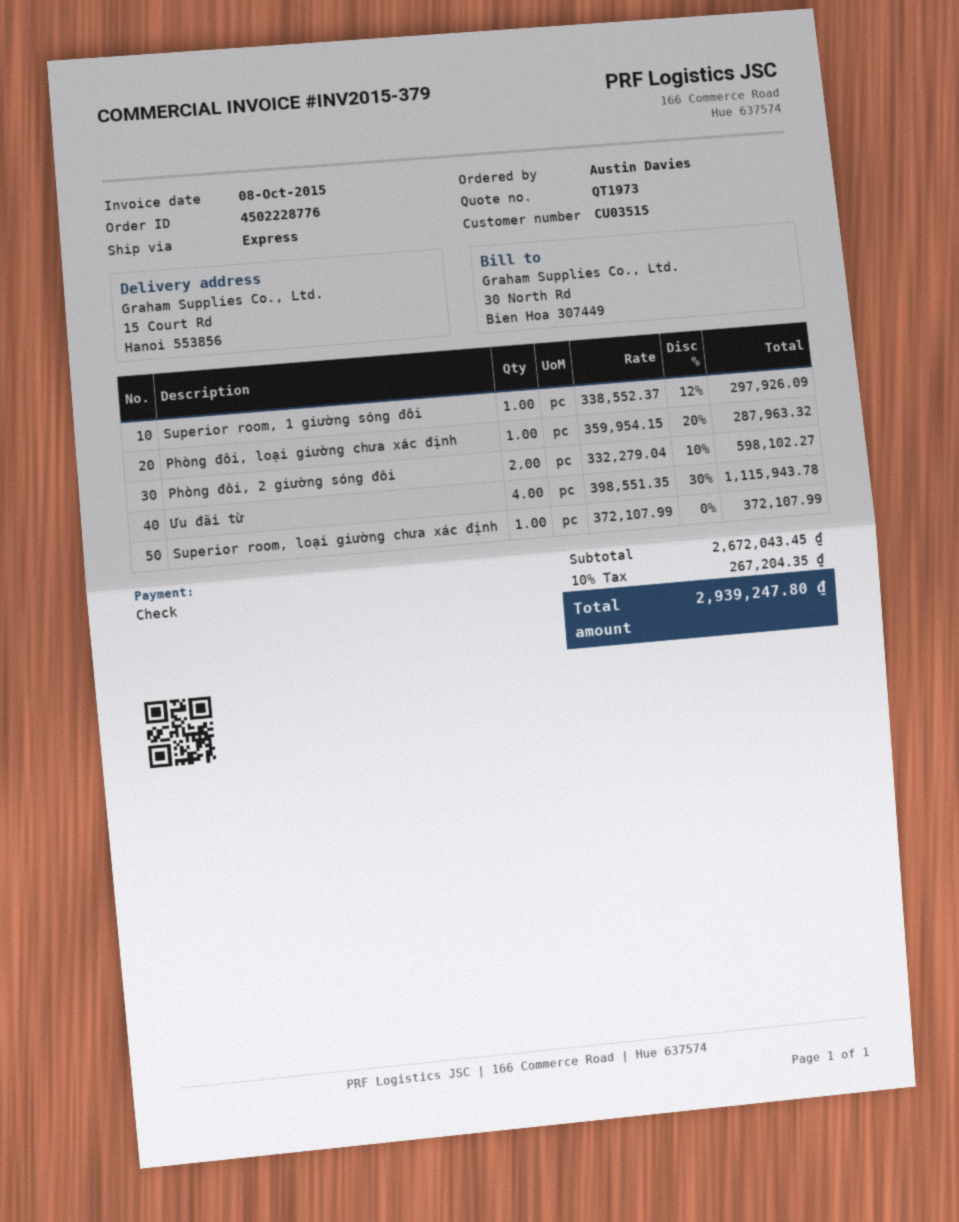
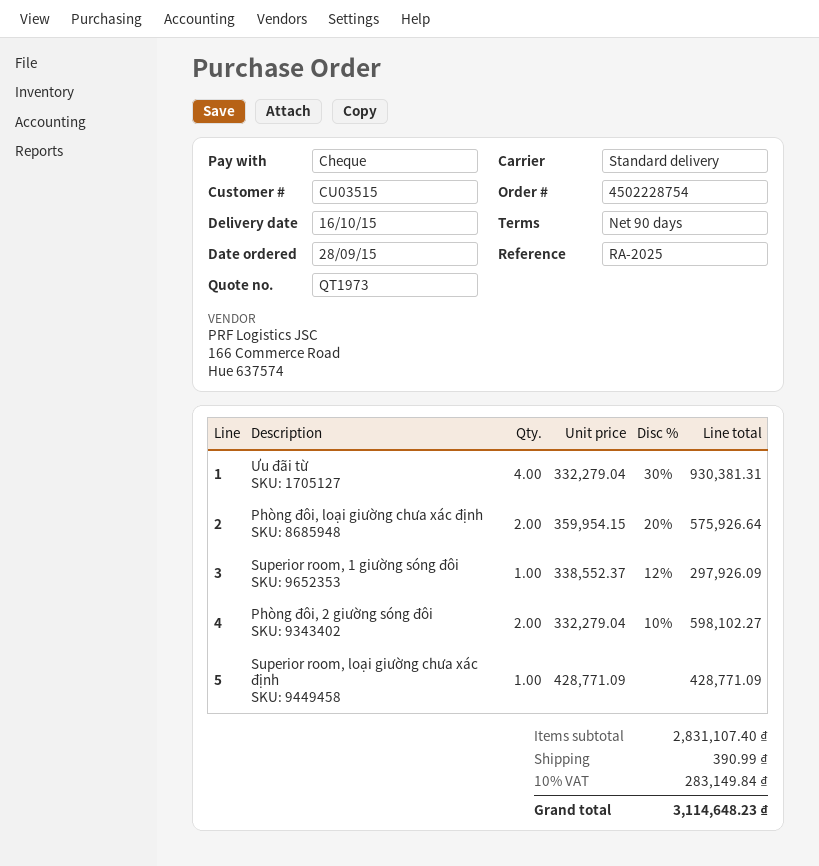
order number: 4502228776 -> 4502228754
shipping method: express -> standard
Phòng đôi, loại giường chưa xác định: 1 x 359954.15 - 20% = 287963.32 -> 2 x 359954.15 - 20% = 575926.64
Ưu đãi từ: 4 x 398551.35 - 30% = 1115943.78 -> 4 x 332279.04 - 30% = 930381.31
Superior room, loại giường chưa xác định: 1 x 372107.99 = 372107.99 -> 1 x 428771.09 = 428771.09
subtotal: 2672043.45 -> 2831107.40
shipping: none -> 390.99
tax: 10% = 267204.35 -> 10% = 283149.84
total: 2939247.80 -> 3114648.23

